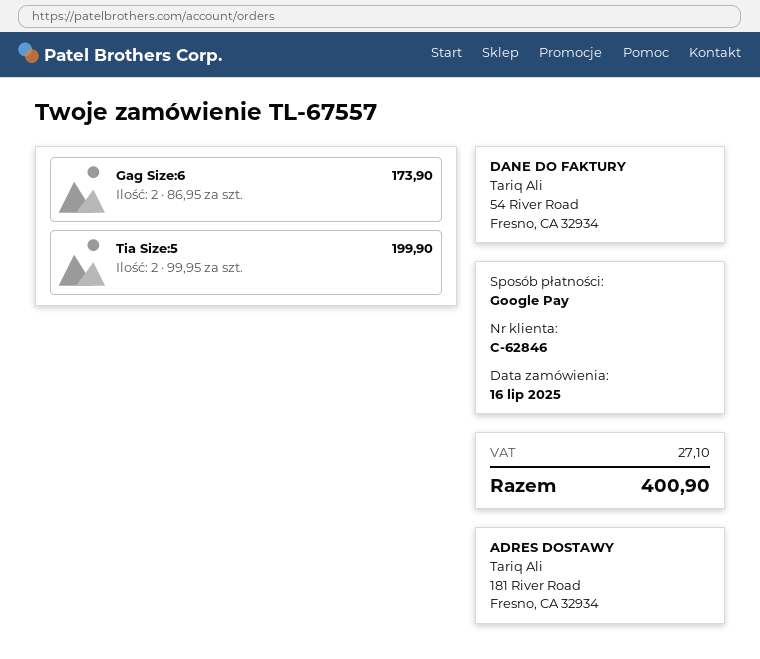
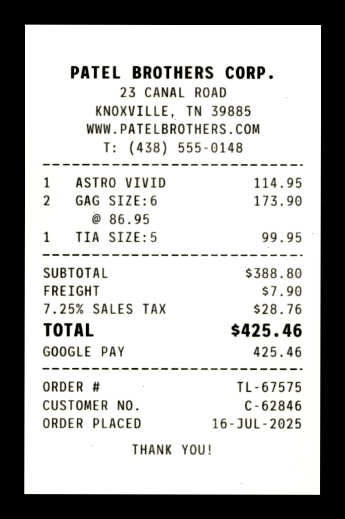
order number: TL-67557 -> TL-67575
Tia Size:5: 2 x 99.95 = 199.90 -> 1 x 99.95 = 99.95
ASTRO VIVID: none -> 1 x 114.95 = 114.95
shipping: none -> 7.90
tax: 27.10 -> 28.76
total: 400.90 -> 425.46

